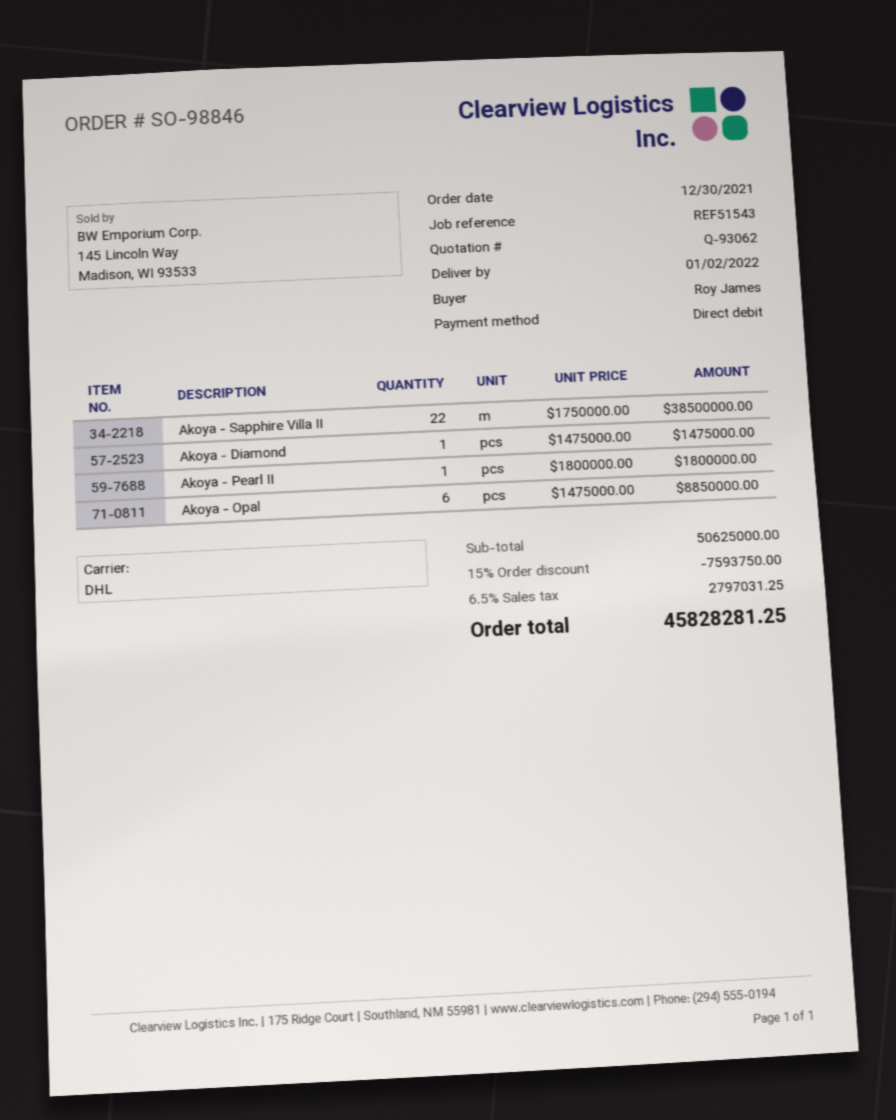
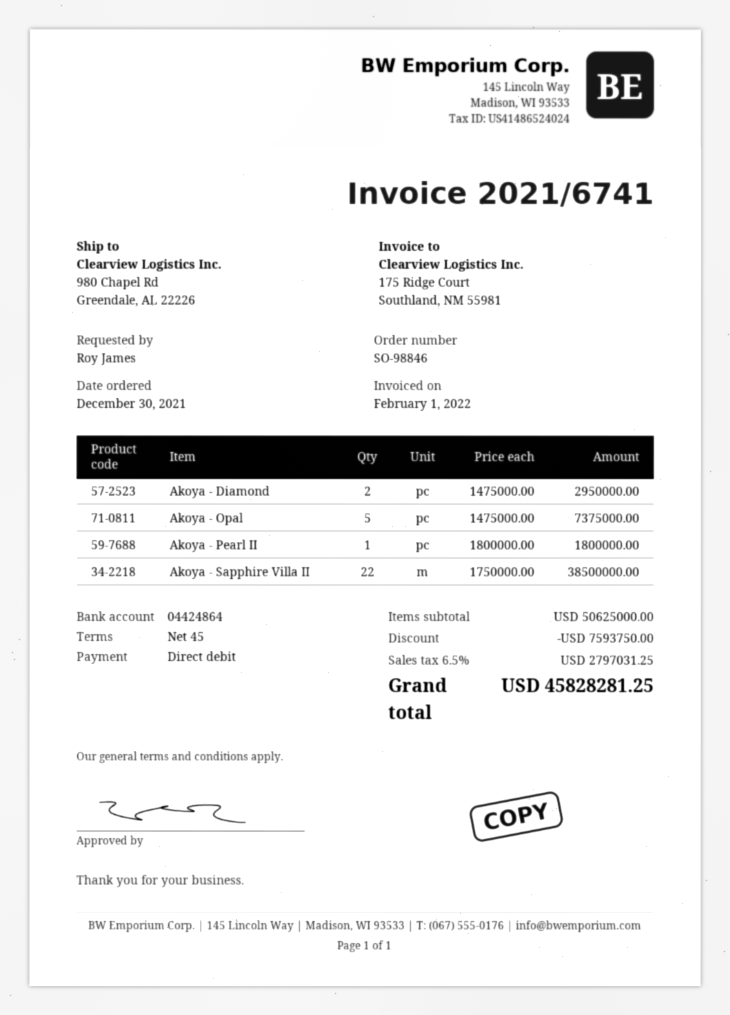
Akoya - Diamond: 1 x 1475000.00 = 1475000.00 -> 2 x 1475000.00 = 2950000.00
Akoya - Opal: 6 x 1475000.00 = 8850000.00 -> 5 x 1475000.00 = 7375000.00

